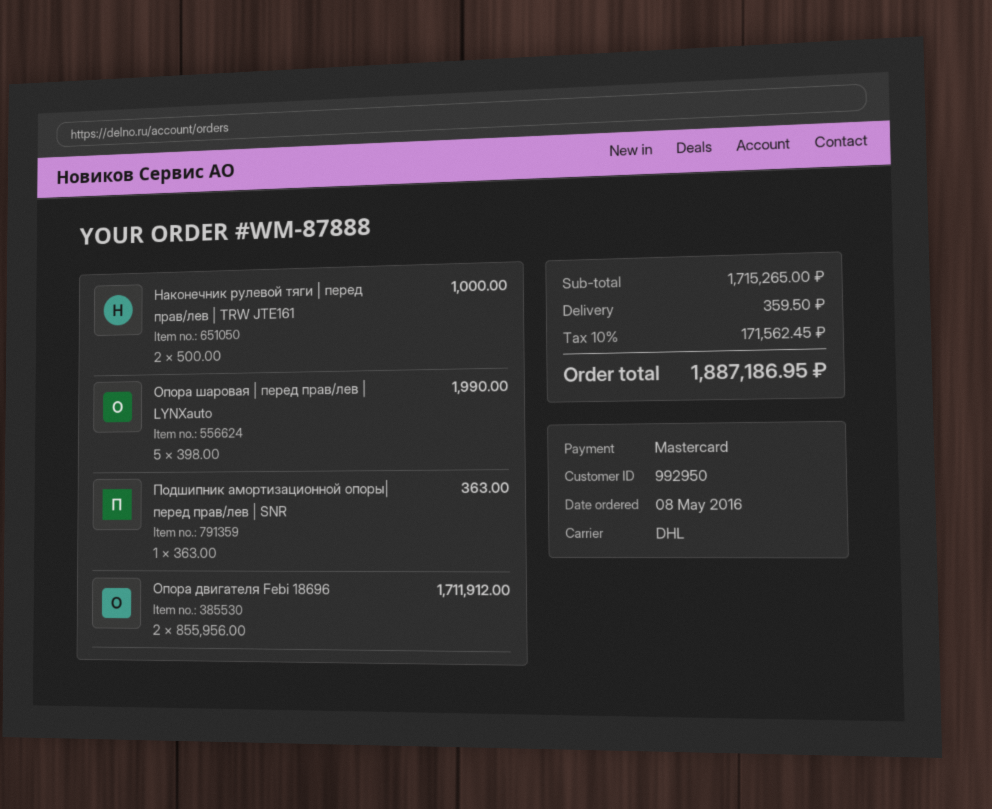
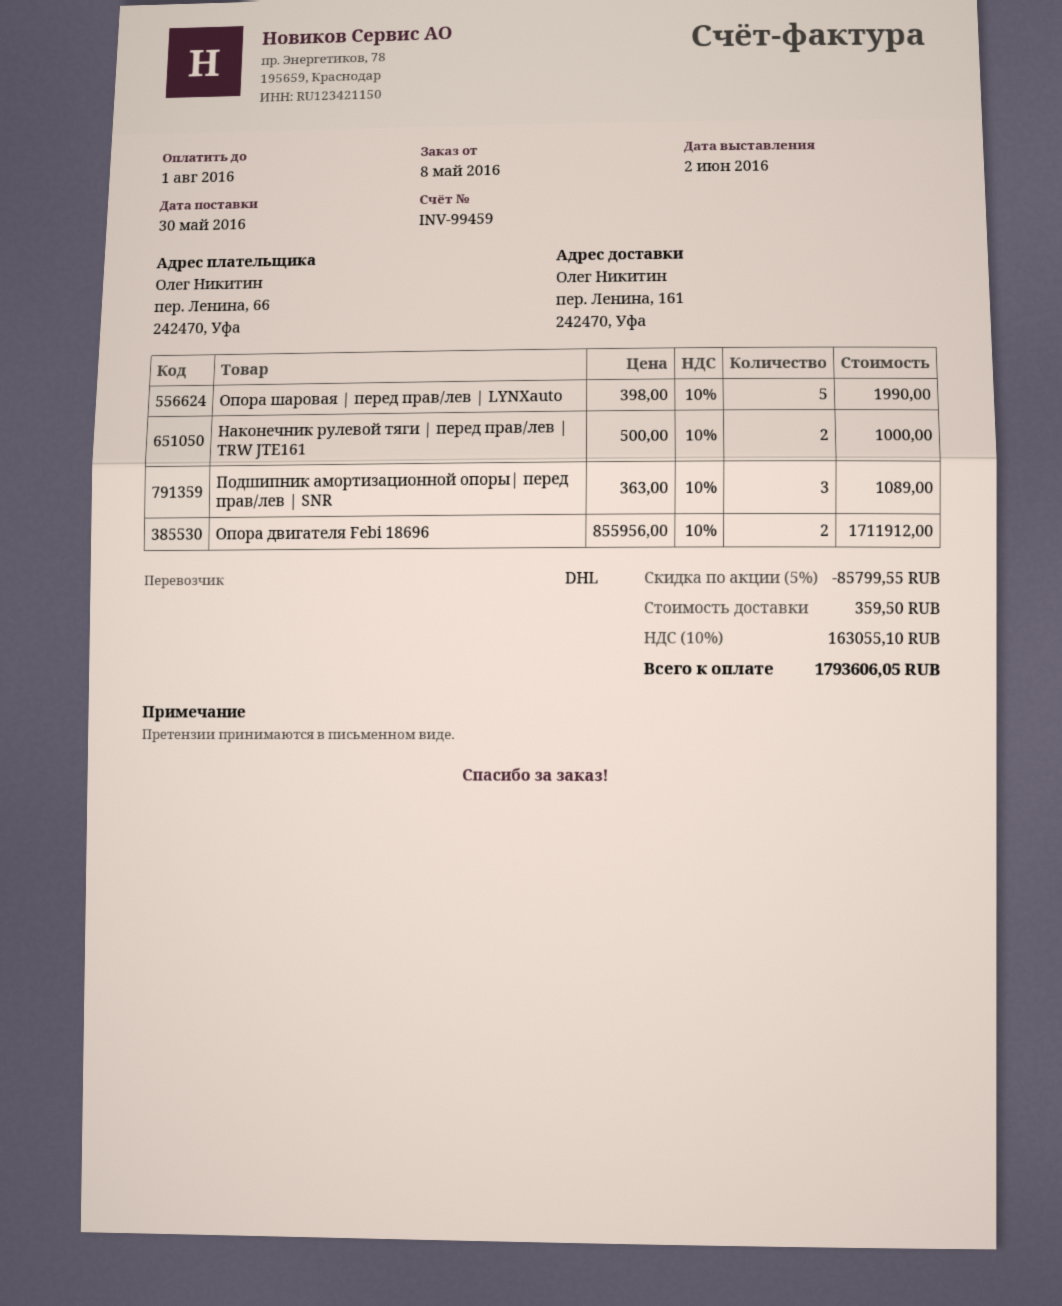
Подшипник амортизационной опоры| перед прав/лев | SNR: 1 x 363.00 = 363.00 -> 3 x 363.00 = 1089.00
discount: none -> 5% = 85799.55
tax: 10% = 171562.45 -> 10% = 163055.10
total: 1887186.95 -> 1793606.05

